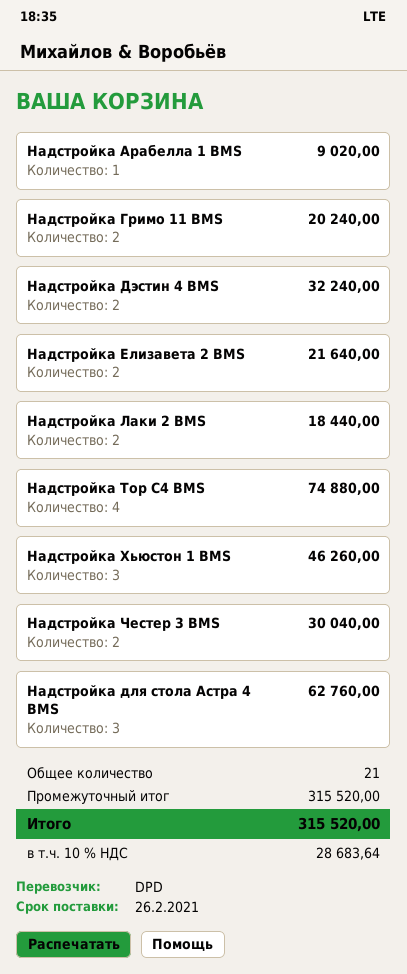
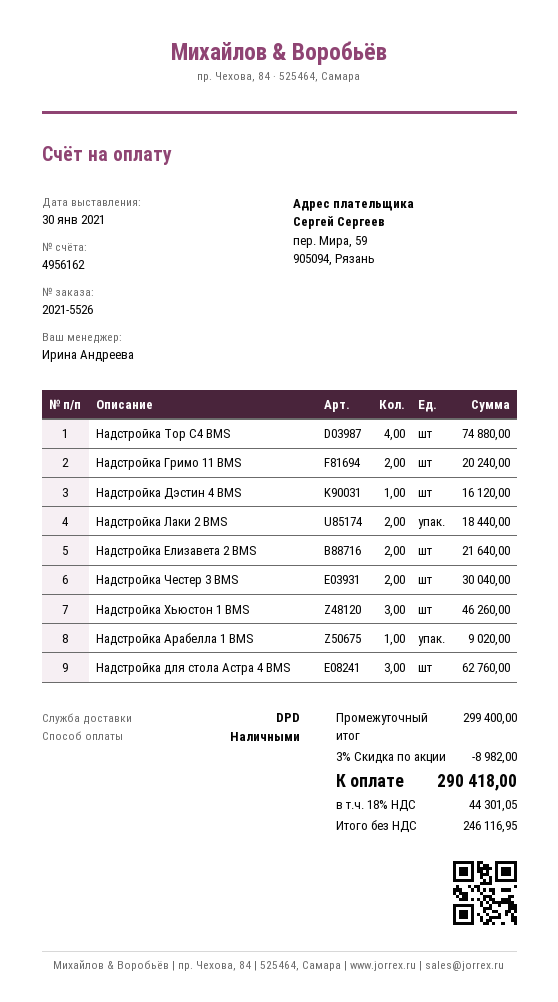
Надстройка Дэстин 4 BMS: 2 for 32240.00 -> 1 for 16120.00
subtotal: 315520.00 -> 299400.00
discount: none -> 3% = 8982.00
tax: 10% = 28683.64 -> 18% = 44301.05
total: 315520.00 -> 290418.00

